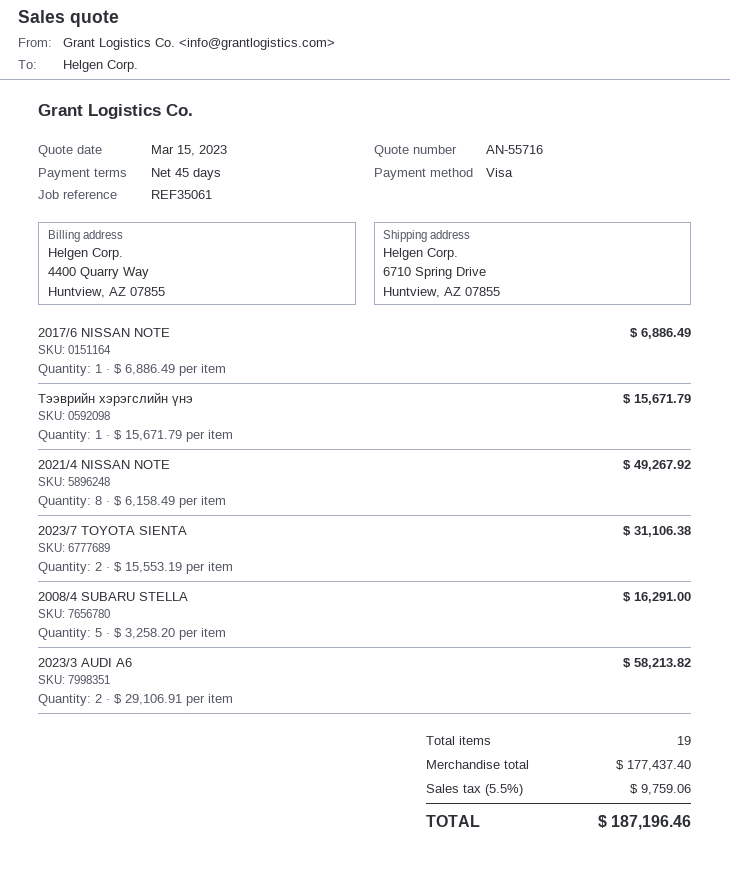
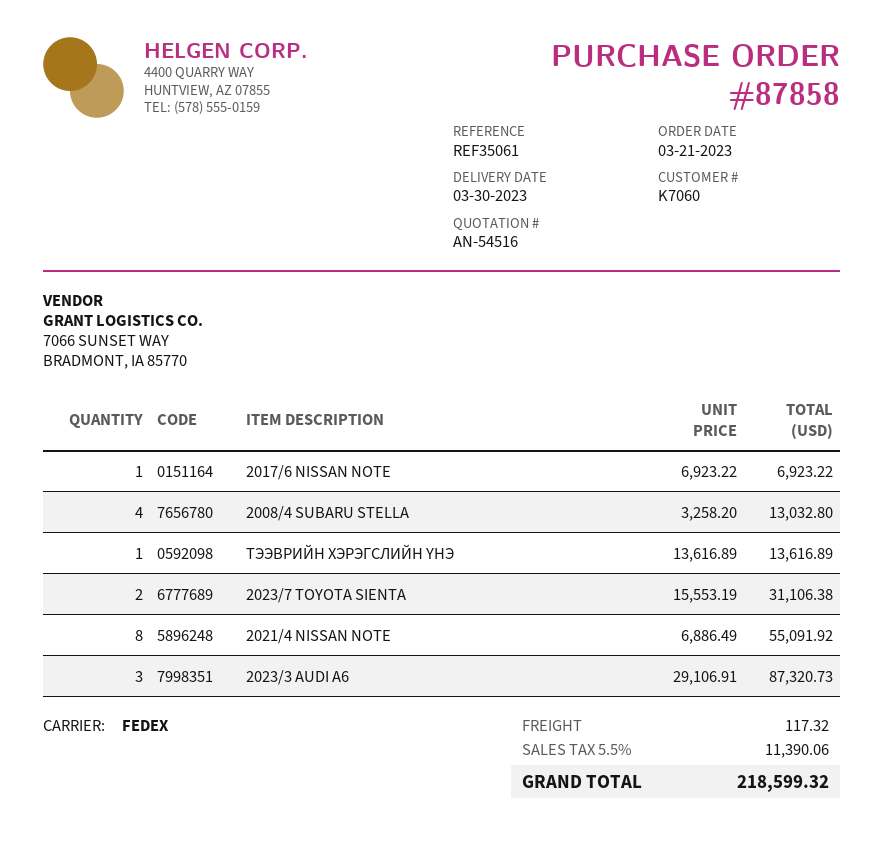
quote number: AN-55716 -> AN-54516
2017/6 NISSAN NOTE: 1 x 6886.49 = 6886.49 -> 1 x 6923.22 = 6923.22
Тээврийн хэрэгслийн үнэ: 1 x 15671.79 = 15671.79 -> 1 x 13616.89 = 13616.89
2021/4 NISSAN NOTE: 8 x 6158.49 = 49267.92 -> 8 x 6886.49 = 55091.92
2008/4 SUBARU STELLA: 5 x 3258.20 = 16291.00 -> 4 x 3258.20 = 13032.80
2023/3 AUDI A6: 2 x 29106.91 = 58213.82 -> 3 x 29106.91 = 87320.73
shipping: none -> 117.32
tax: 5.5% = 9759.06 -> 5.5% = 11390.06
total: 187196.46 -> 218599.32

